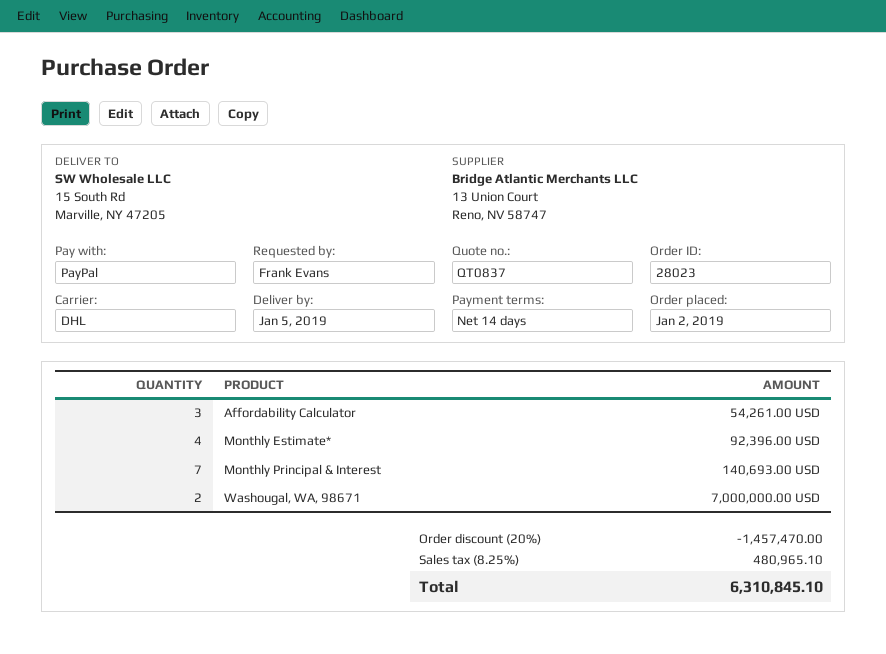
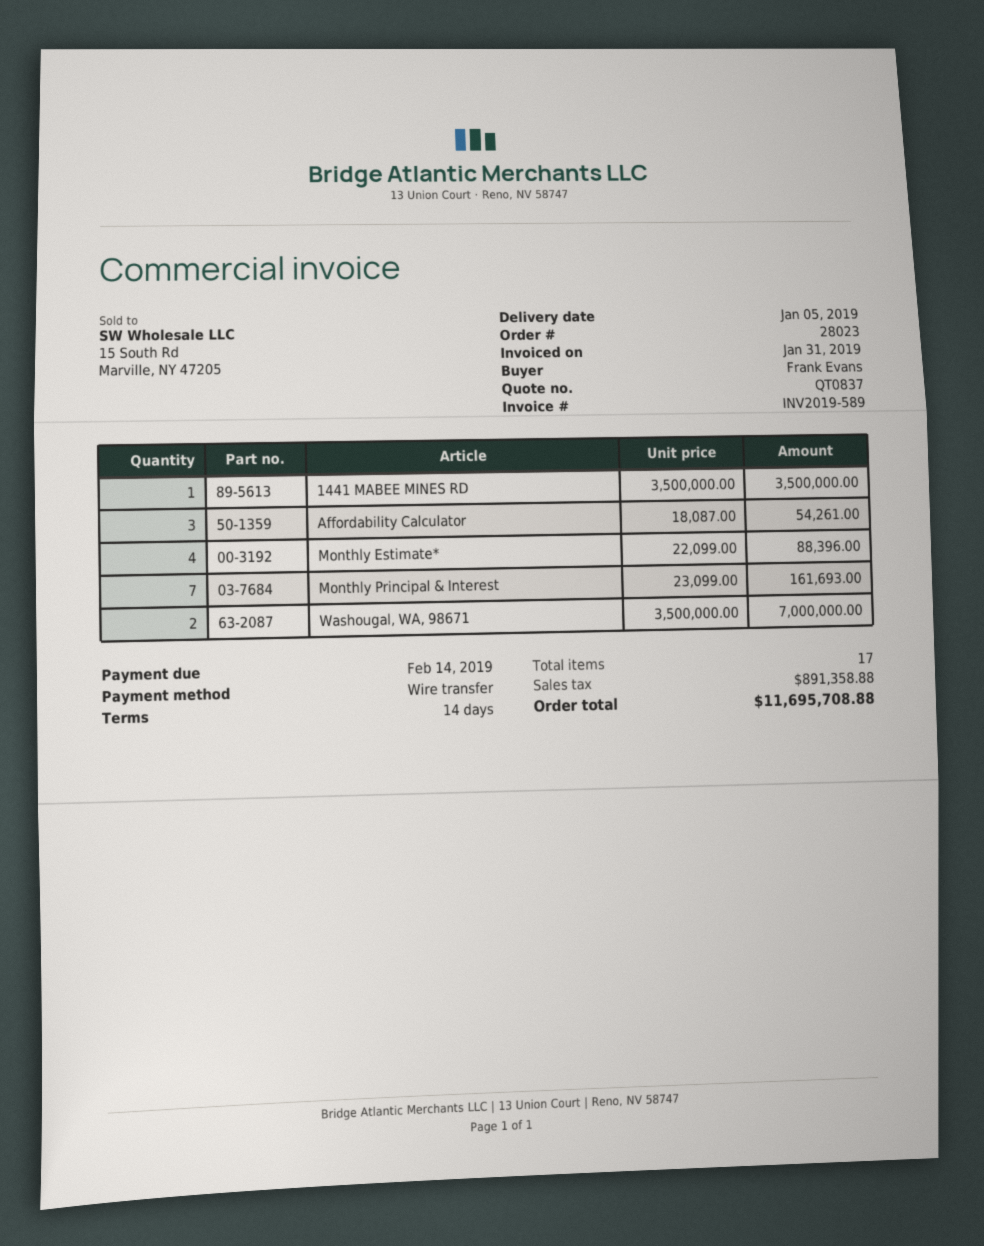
payment method: PayPal -> bank transfer
Monthly Estimate*: 4 for 92396.00 -> 4 for 88396.00
Monthly Principal & Interest: 7 for 140693.00 -> 7 for 161693.00
1441 MABEE MINES RD: none -> 1 for 3500000.00
discount: 20% = 1457470.00 -> none
tax: 480965.10 -> 891358.88
total: 6310845.10 -> 11695708.88

